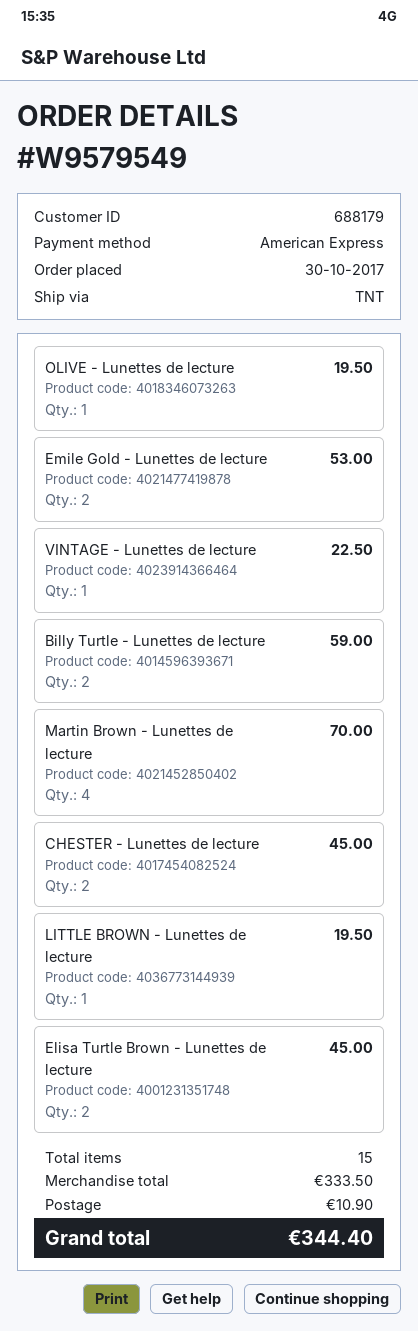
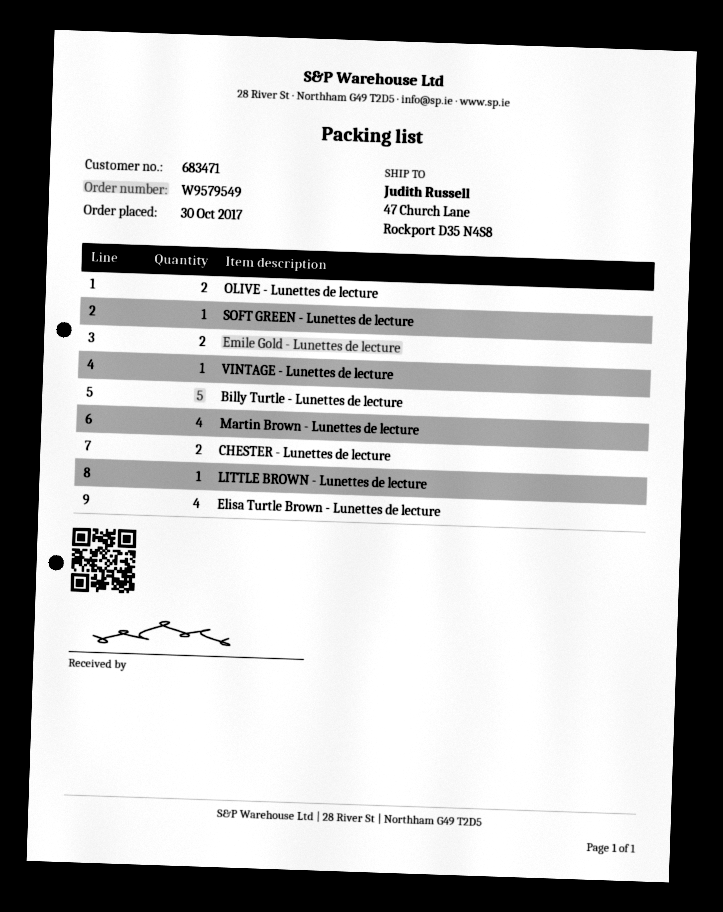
customer number: 688179 -> 683471
OLIVE - Lunettes de lecture: 1 -> 2
Billy Turtle - Lunettes de lecture: 2 -> 5
Elisa Turtle Brown - Lunettes de lecture: 2 -> 4
SOFT GREEN - Lunettes de lecture: none -> 1

